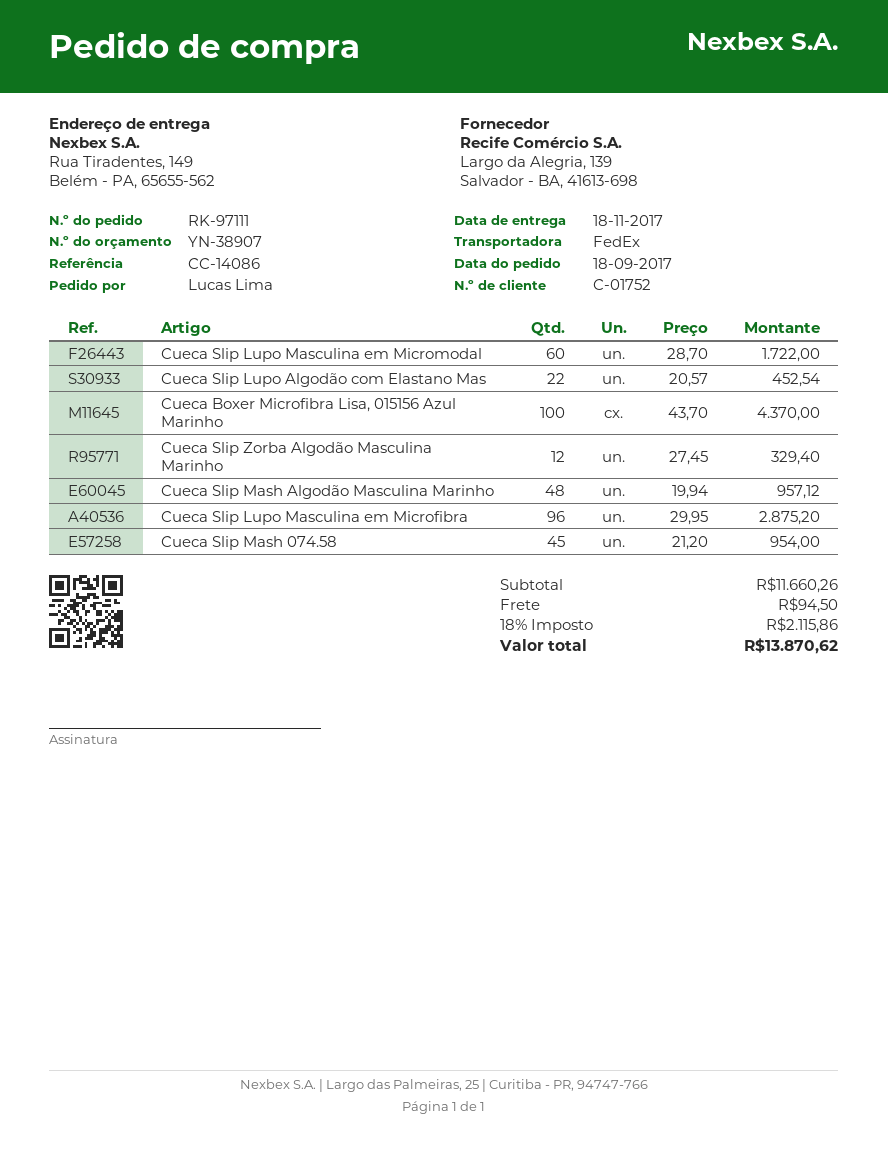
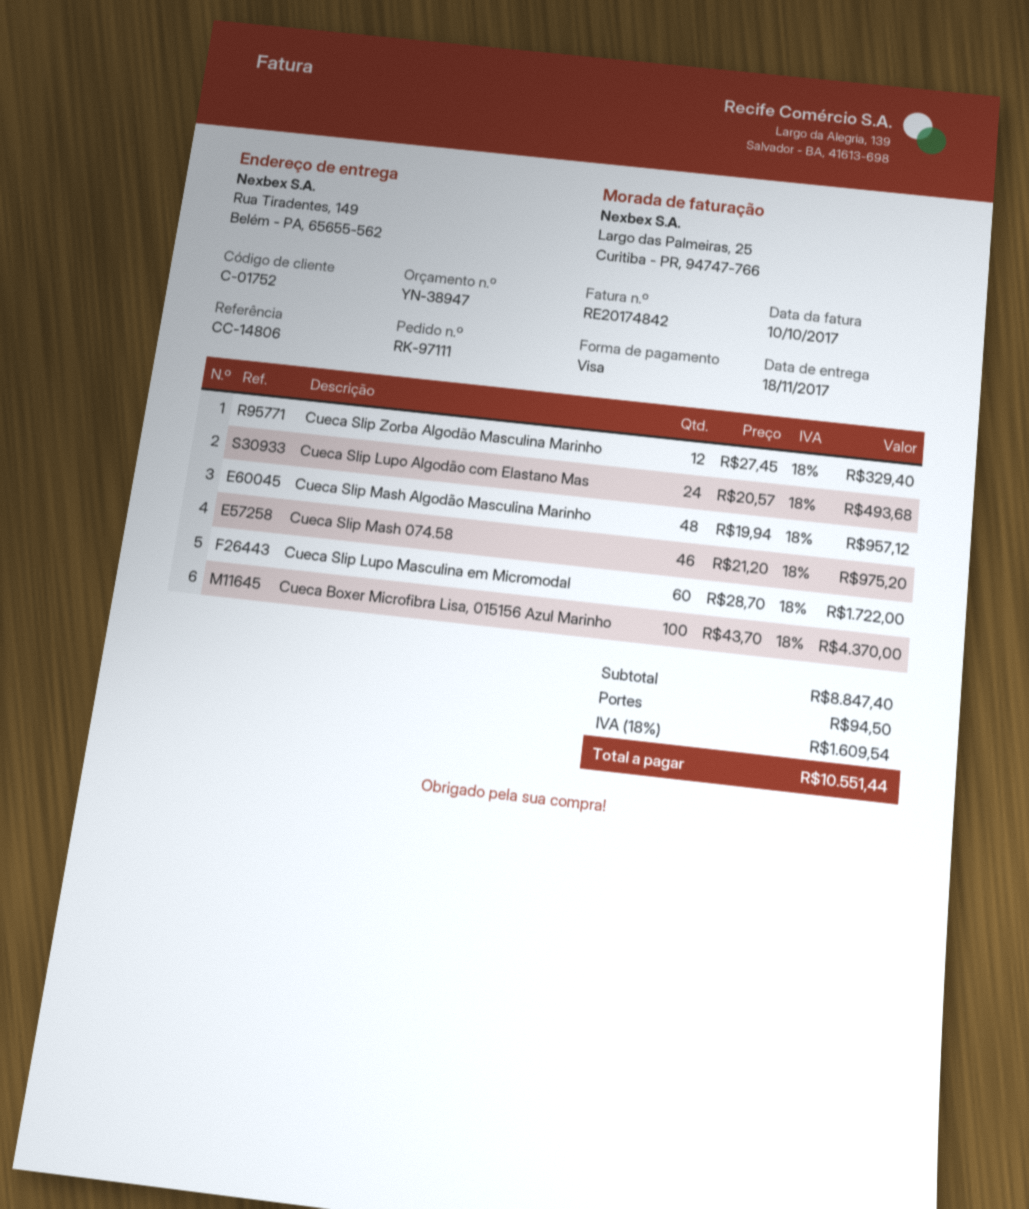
quote number: YN-38907 -> YN-38947
reference: CC-14086 -> CC-14806
Cueca Slip Lupo Algodão com Elastano Mas: 22 x 20.57 = 452.54 -> 24 x 20.57 = 493.68
Cueca Slip Lupo Masculina em Microfibra: 96 x 29.95 = 2875.20 -> none
Cueca Slip Mash 074.58: 45 x 21.20 = 954.00 -> 46 x 21.20 = 975.20
subtotal: 11660.26 -> 8847.40
tax: 18% = 2115.86 -> 18% = 1609.54
total: 13870.62 -> 10551.44

